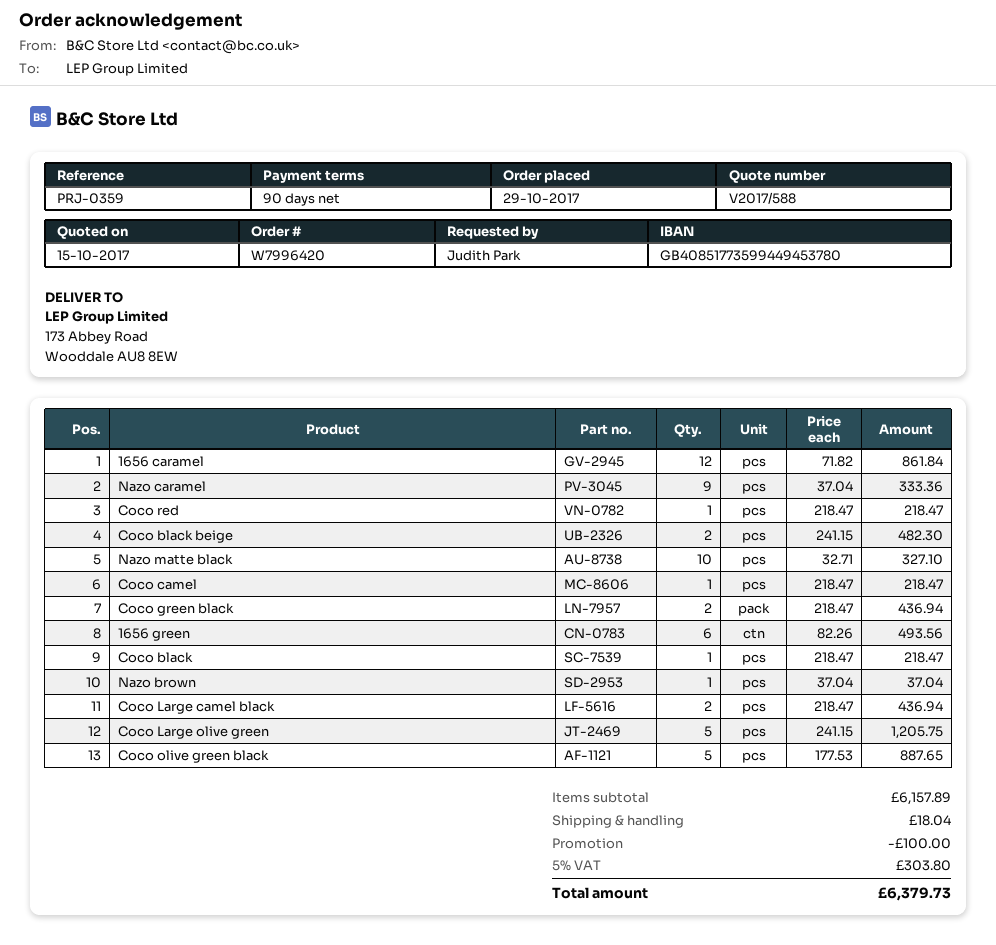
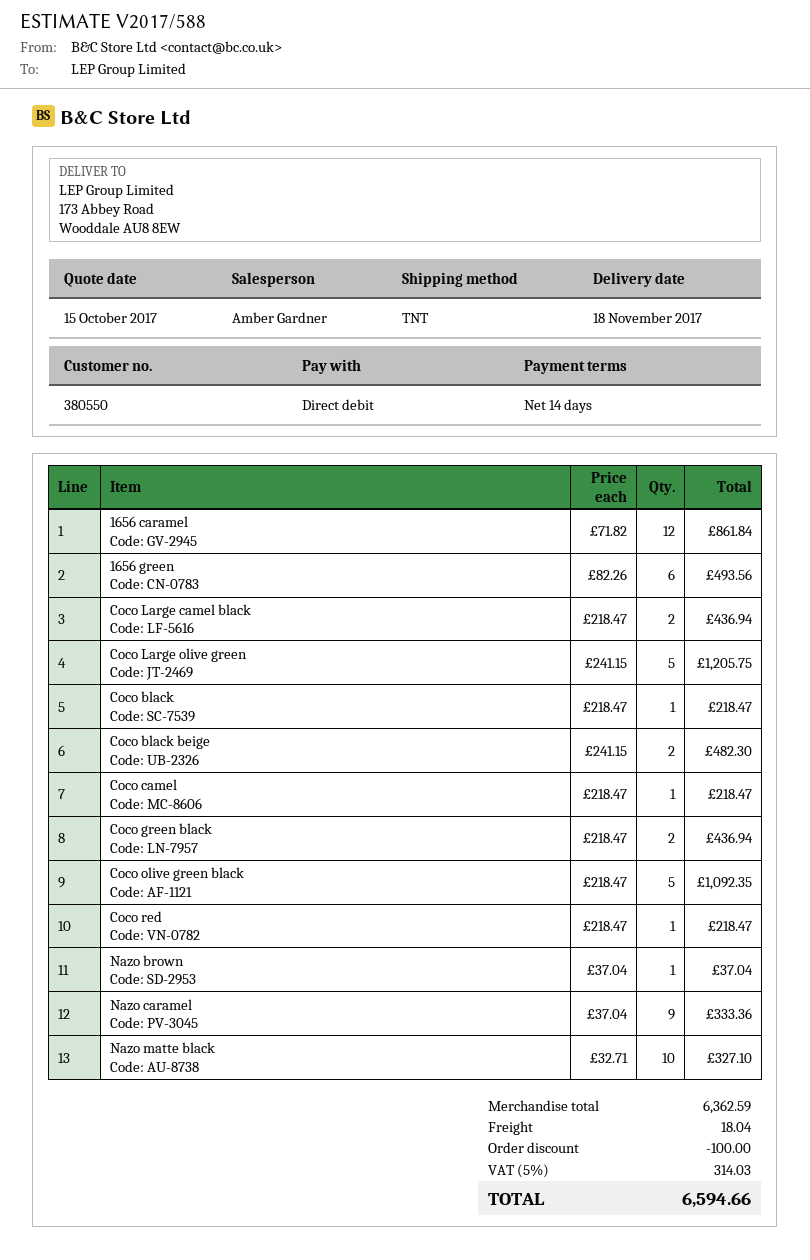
payment terms: 90 days -> 14 days
Coco olive green black: 5 x 177.53 = 887.65 -> 5 x 218.47 = 1092.35
subtotal: 6157.89 -> 6362.59
tax: 5% = 303.80 -> 5% = 314.03
total: 6379.73 -> 6594.66

